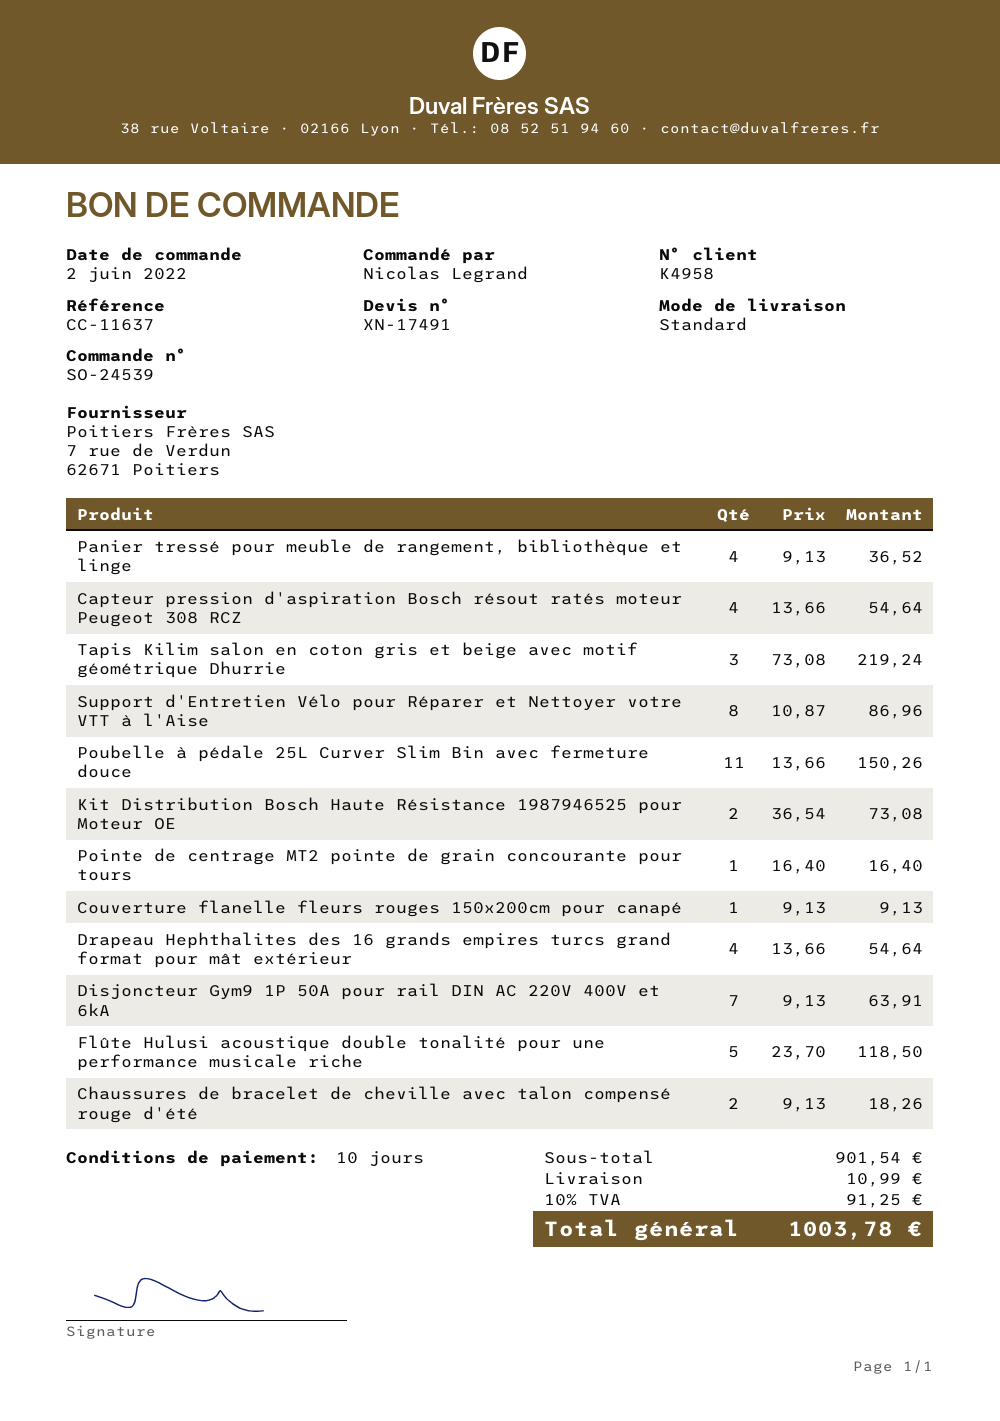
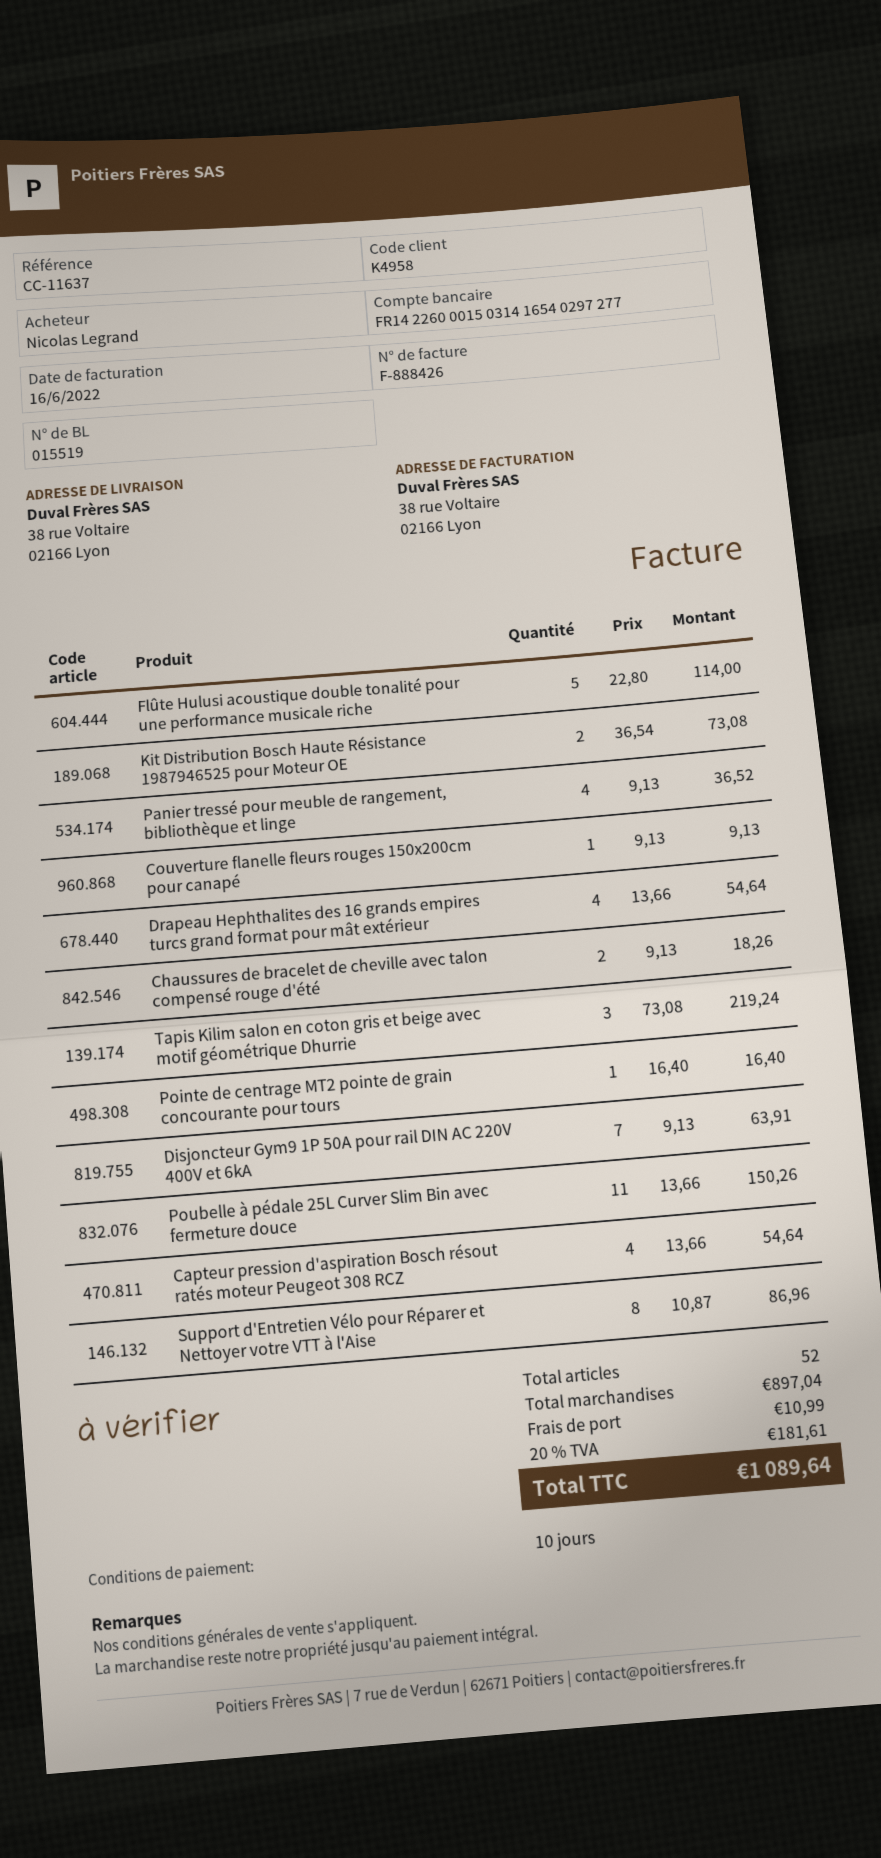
Flûte Hulusi acoustique double tonalité pour une performance musicale riche: 5 x 23.70 = 118.50 -> 5 x 22.80 = 114.00
subtotal: 901.54 -> 897.04
tax: 10% = 91.25 -> 20% = 181.61
total: 1003.78 -> 1089.64

